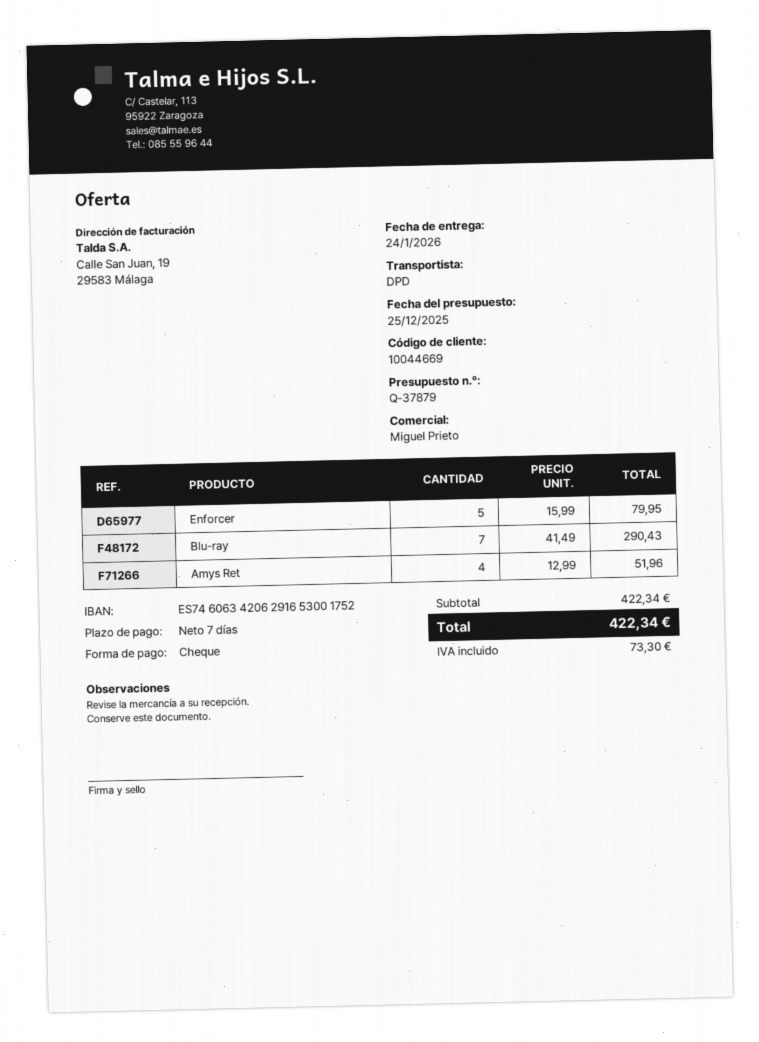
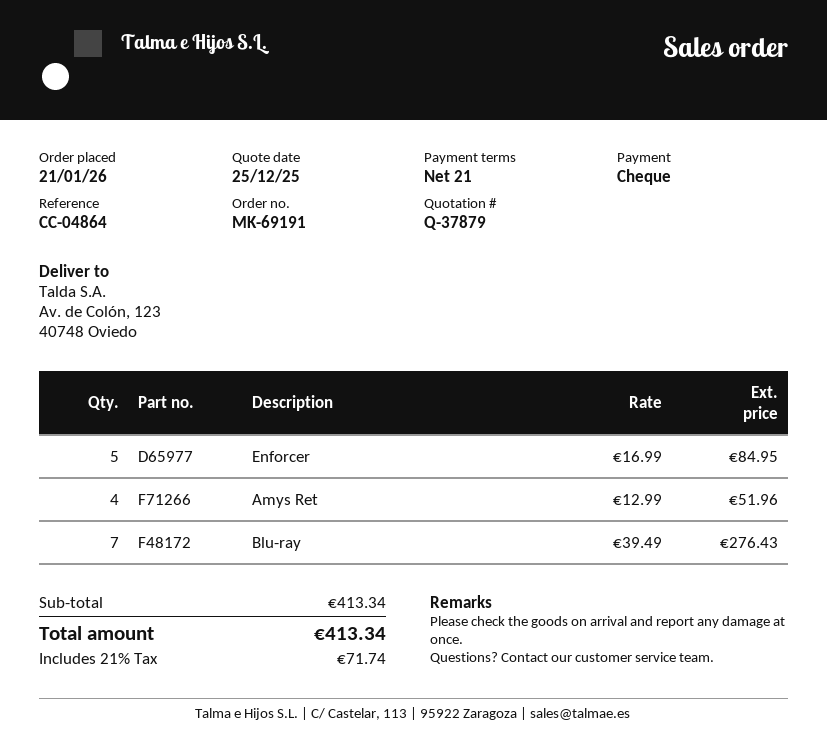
payment terms: 7 days -> 21 days
Enforcer: 5 x 15.99 = 79.95 -> 5 x 16.99 = 84.95
Blu-ray: 7 x 41.49 = 290.43 -> 7 x 39.49 = 276.43
subtotal: 422.34 -> 413.34
tax: 73.30 -> 71.74
total: 422.34 -> 413.34

